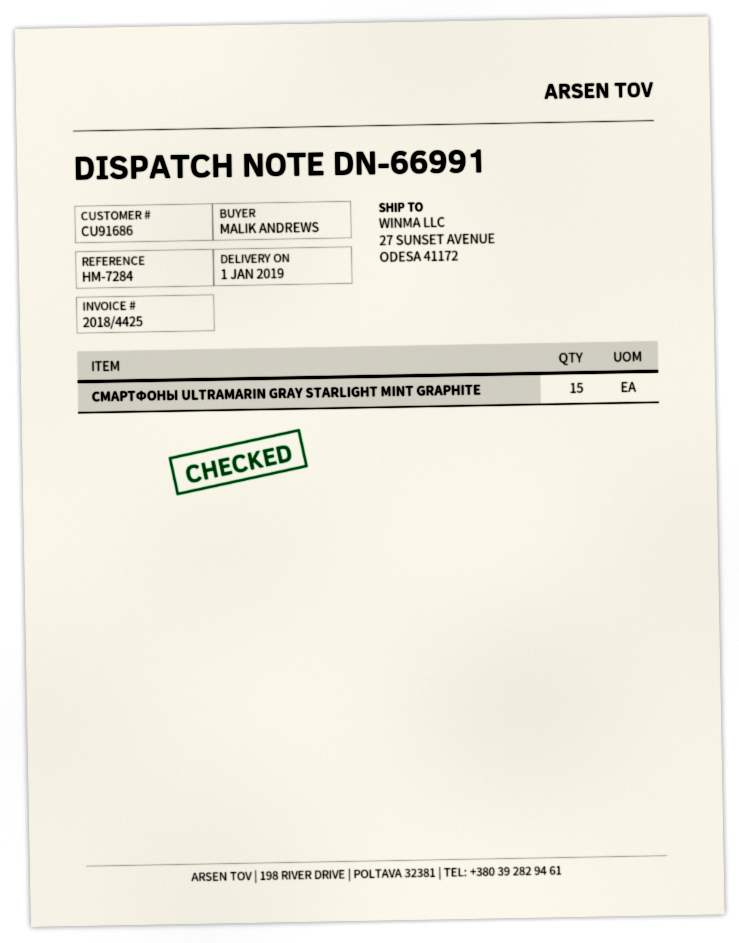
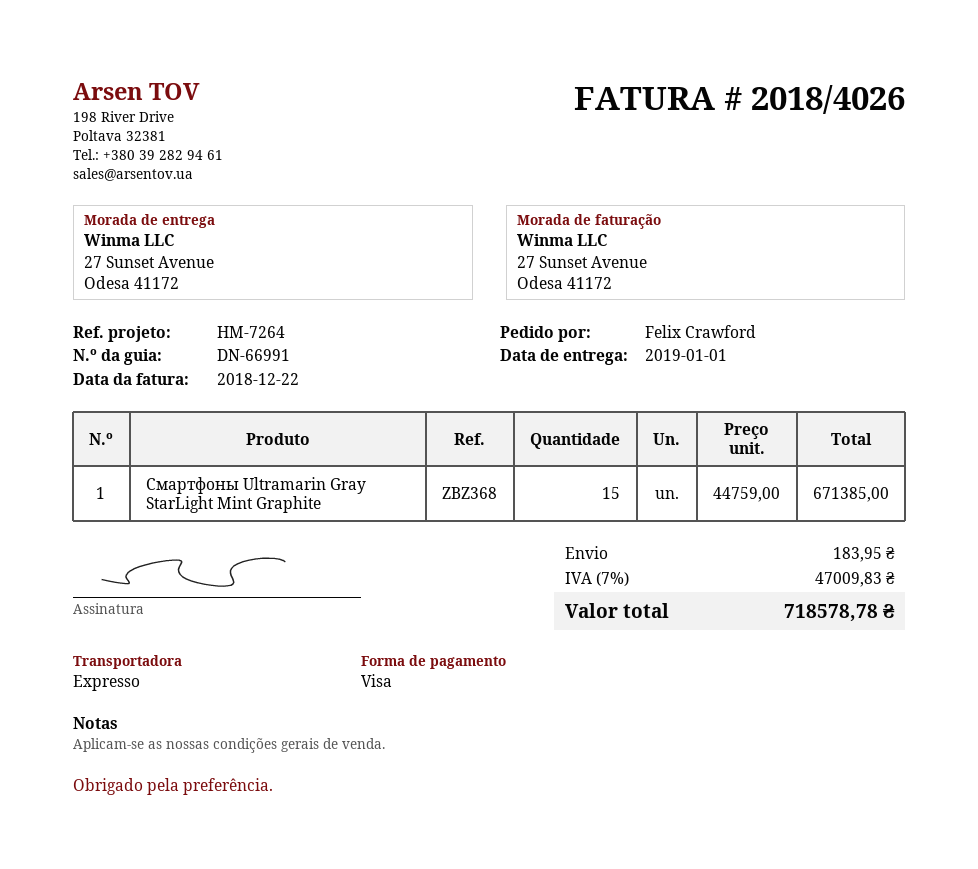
invoice number: 2018/4425 -> 2018/4026
reference: HM-7284 -> HM-7264
ordered by: MALIK ANDREWS -> Felix Crawford

